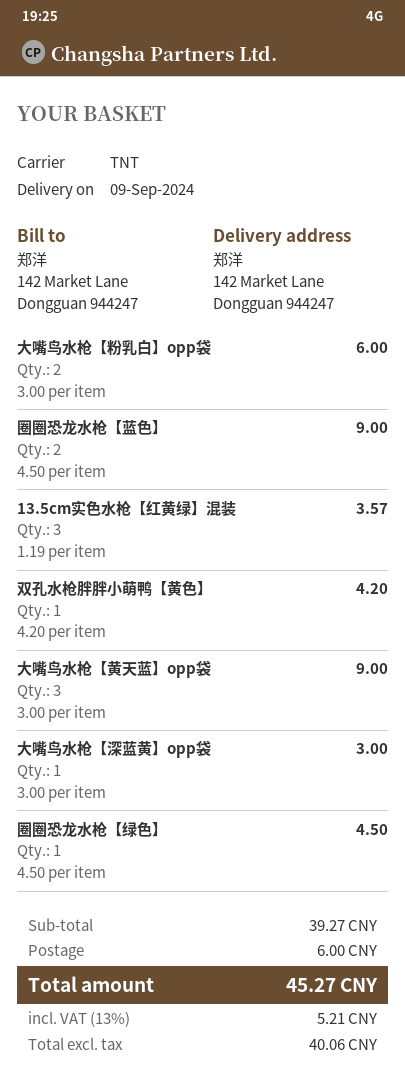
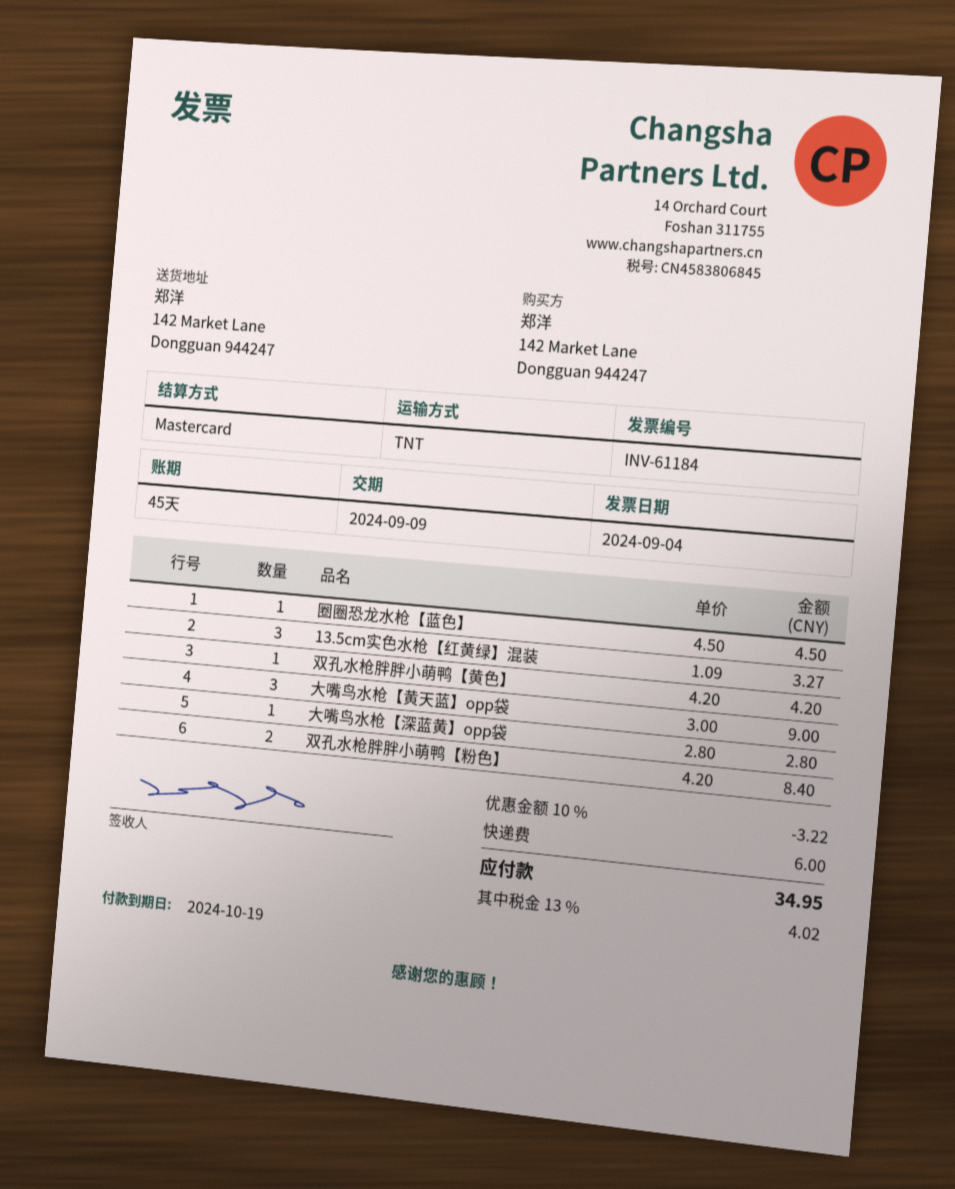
大嘴鸟水枪【粉乳白】opp袋: 2 x 3.00 = 6.00 -> none
圈圈恐龙水枪【蓝色】: 2 x 4.50 = 9.00 -> 1 x 4.50 = 4.50
13.5cm实色水枪【红黄绿】混装: 3 x 1.19 = 3.57 -> 3 x 1.09 = 3.27
大嘴鸟水枪【深蓝黄】opp袋: 1 x 3.00 = 3.00 -> 1 x 2.80 = 2.80
圈圈恐龙水枪【绿色】: 1 x 4.50 = 4.50 -> none
双孔水枪胖胖小萌鸭【粉色】: none -> 2 x 4.20 = 8.40
discount: none -> 10% = 3.22
tax: 13% = 5.21 -> 13% = 4.02
total: 45.27 -> 34.95

